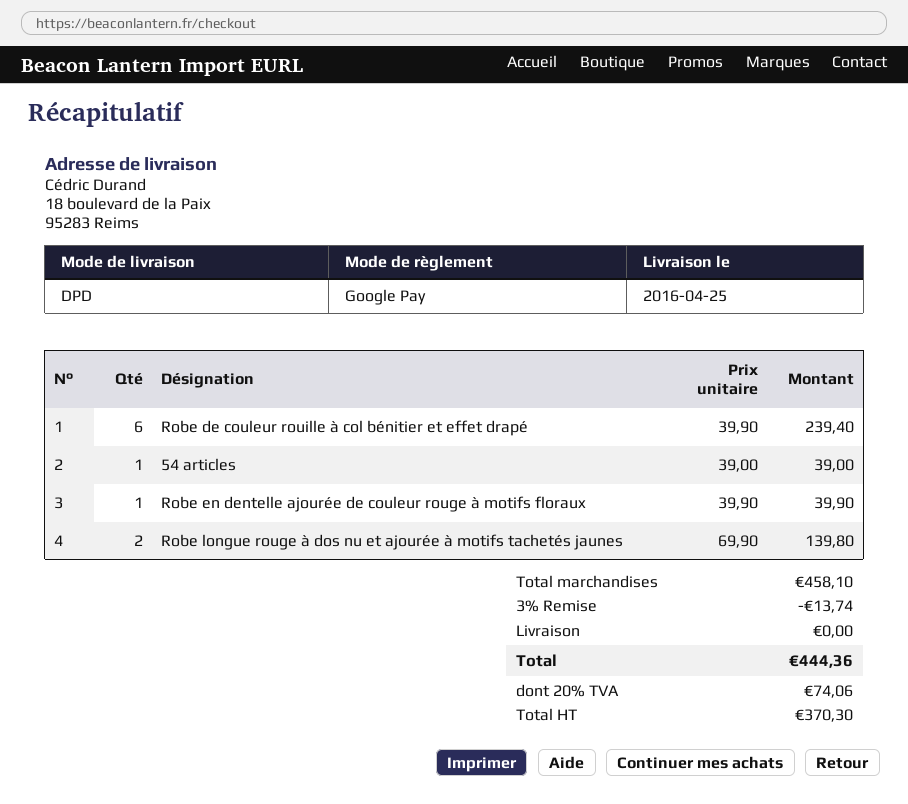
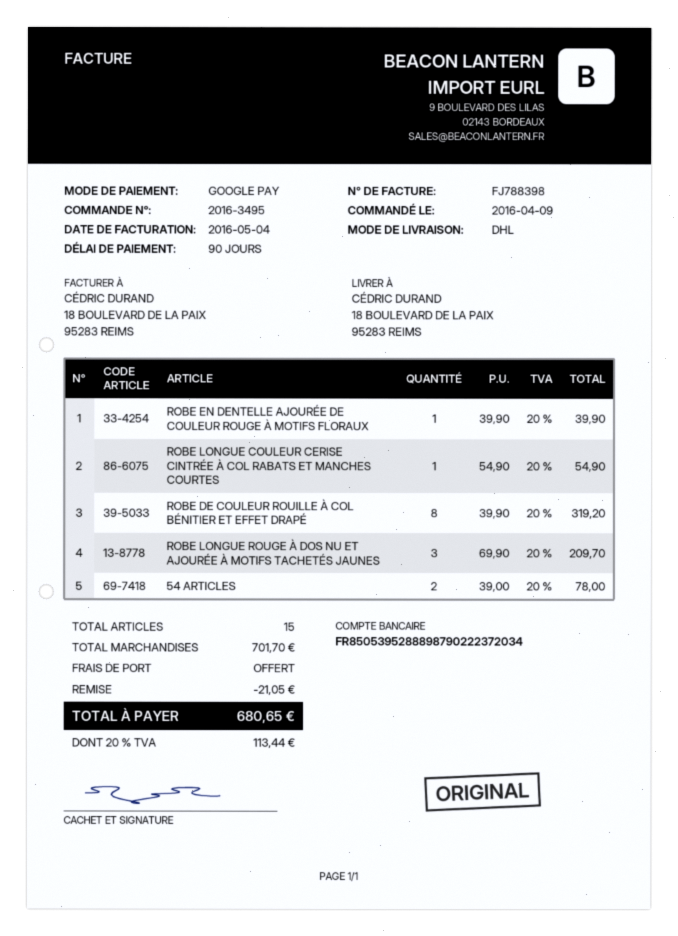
shipping method: DPD -> DHL
Robe de couleur rouille à col bénitier et effet drapé: 6 x 39.90 = 239.40 -> 8 x 39.90 = 319.20
54 articles: 1 x 39.00 = 39.00 -> 2 x 39.00 = 78.00
Robe longue rouge à dos nu et ajourée à motifs tachetés jaunes: 2 x 69.90 = 139.80 -> 3 x 69.90 = 209.70
ROBE LONGUE COULEUR CERISE CINTRÉE À COL RABATS ET MANCHES COURTES: none -> 1 x 54.90 = 54.90
subtotal: 458.10 -> 701.70
discount: 13.74 -> 21.05
tax: 20% = 74.06 -> 20% = 113.44
total: 444.36 -> 680.65

